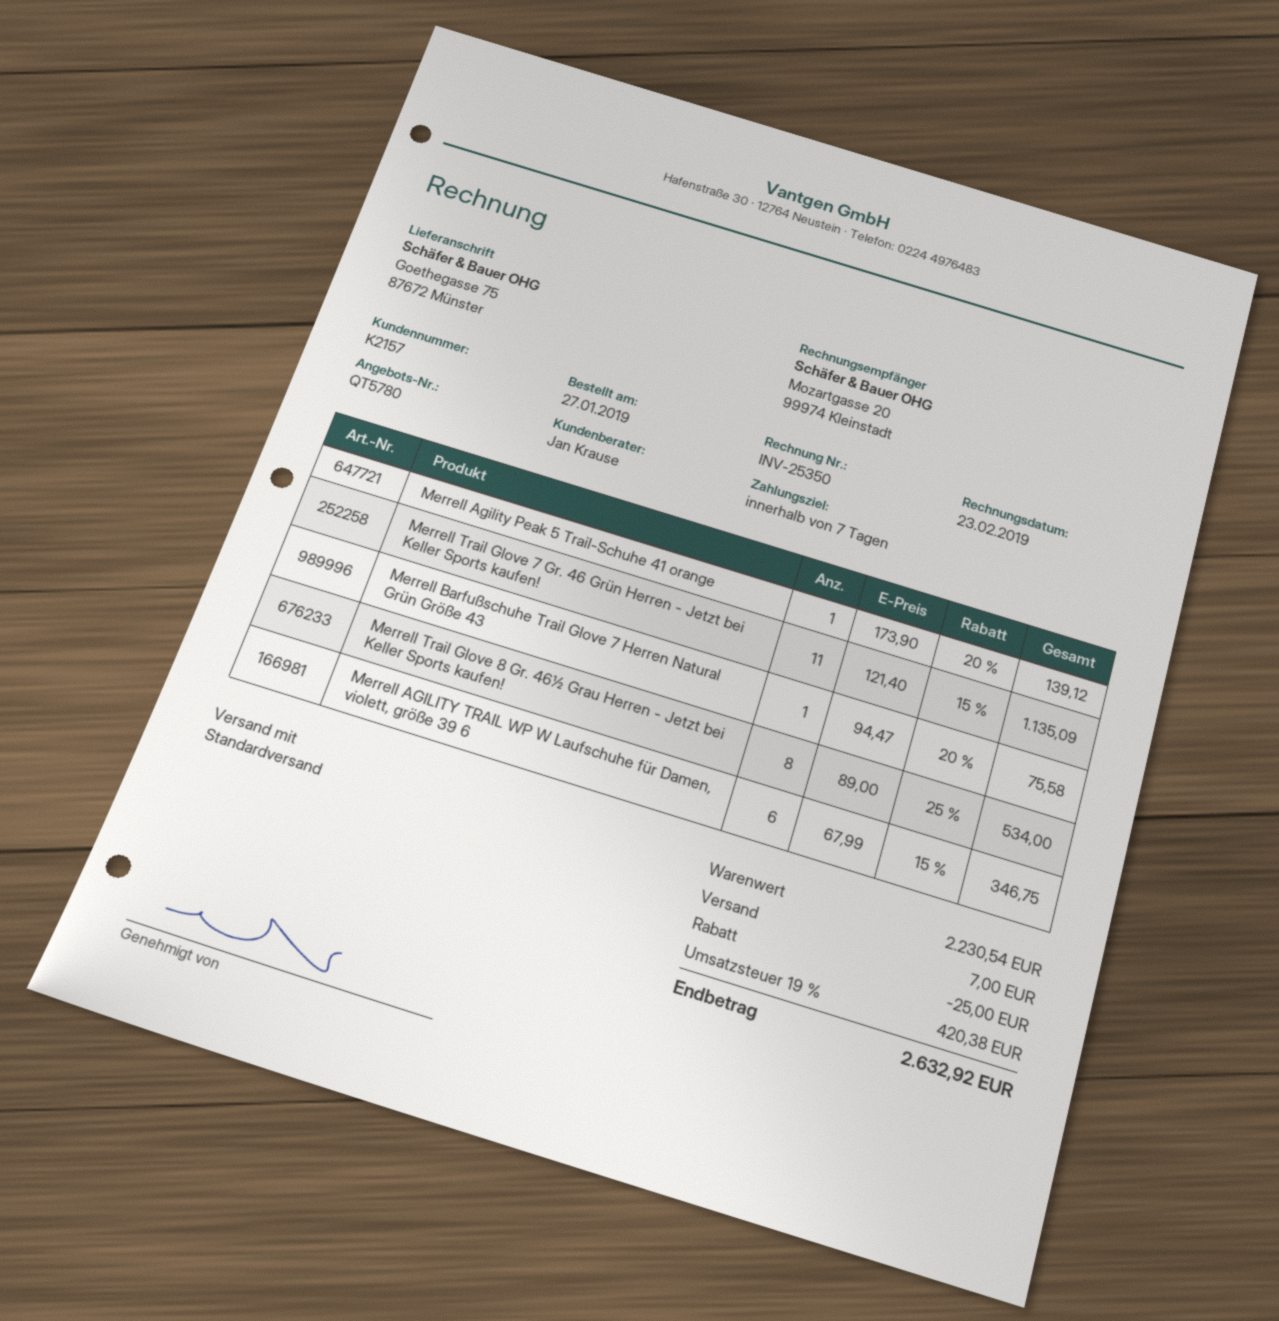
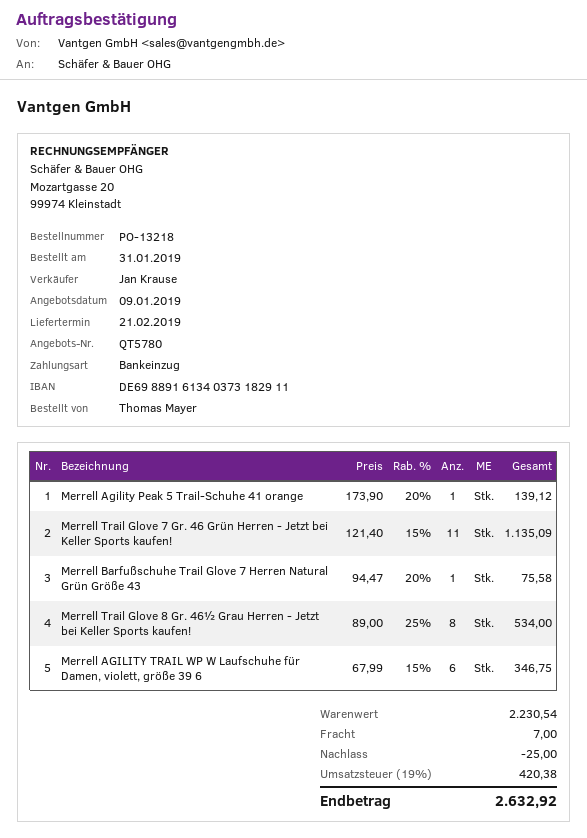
order date: 2019-01-27 -> 2019-01-31

